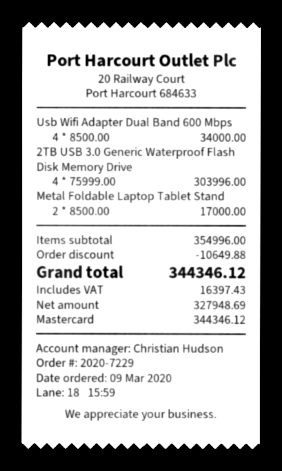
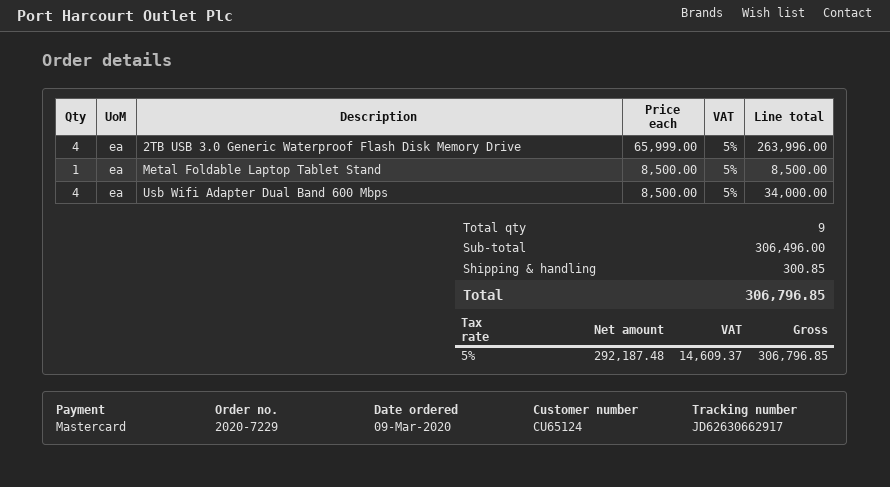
2TB USB 3.0 Generic Waterproof Flash Disk Memory Drive: 4 x 75999.00 = 303996.00 -> 4 x 65999.00 = 263996.00
Metal Foldable Laptop Tablet Stand: 2 x 8500.00 = 17000.00 -> 1 x 8500.00 = 8500.00
subtotal: 354996.00 -> 306496.00
discount: 10649.88 -> none
shipping: none -> 300.85
net: 327948.69 -> 292187.48
tax: 16397.43 -> 14609.37
total: 344346.12 -> 306796.85

